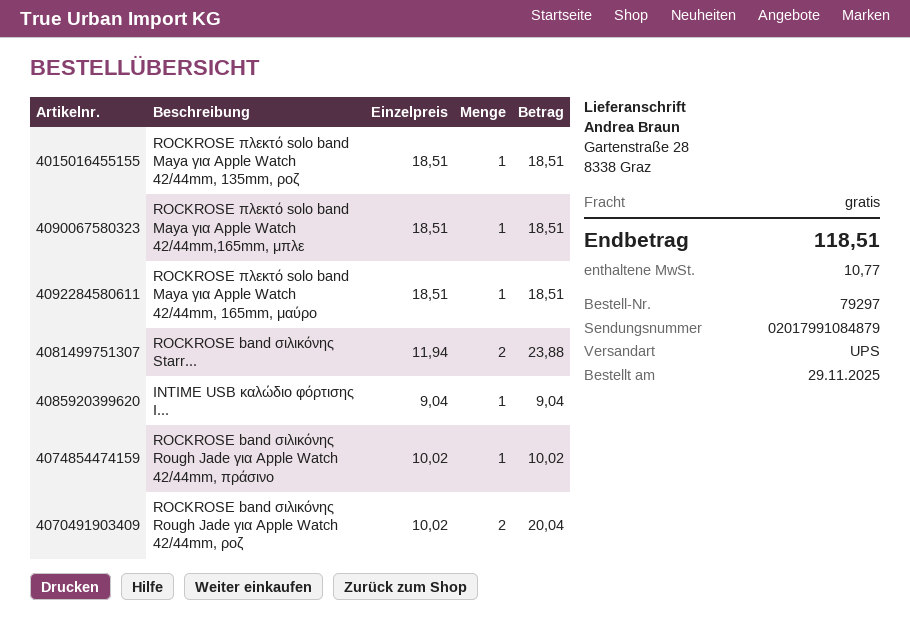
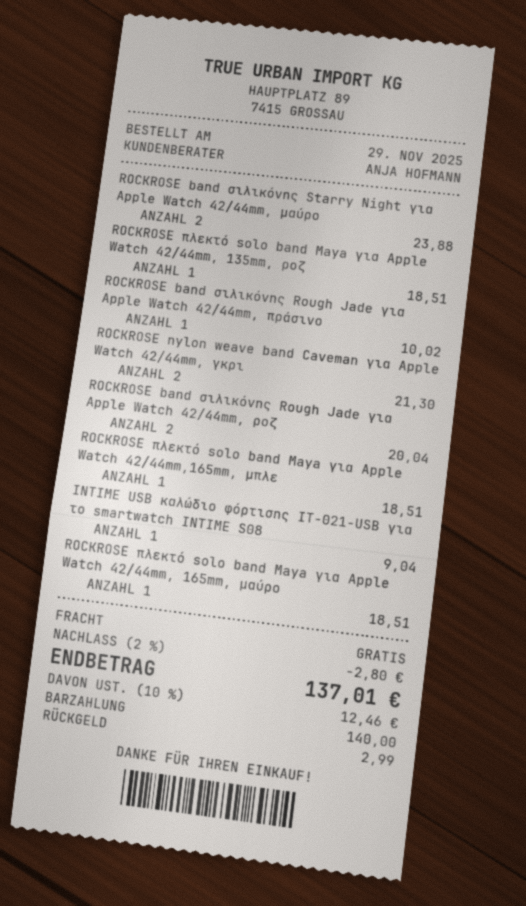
ROCKROSE nylon weave band Caveman για Apple Watch 42/44mm, γκρι: none -> 2 for 21.30
discount: none -> 2% = 2.80
tax: 10.77 -> 12.46
total: 118.51 -> 137.01

